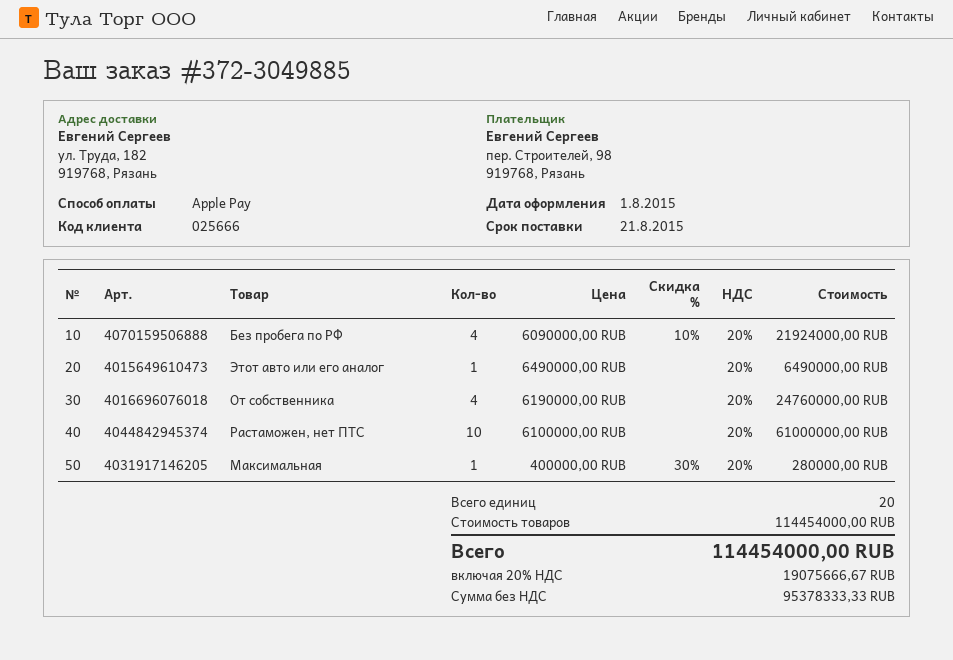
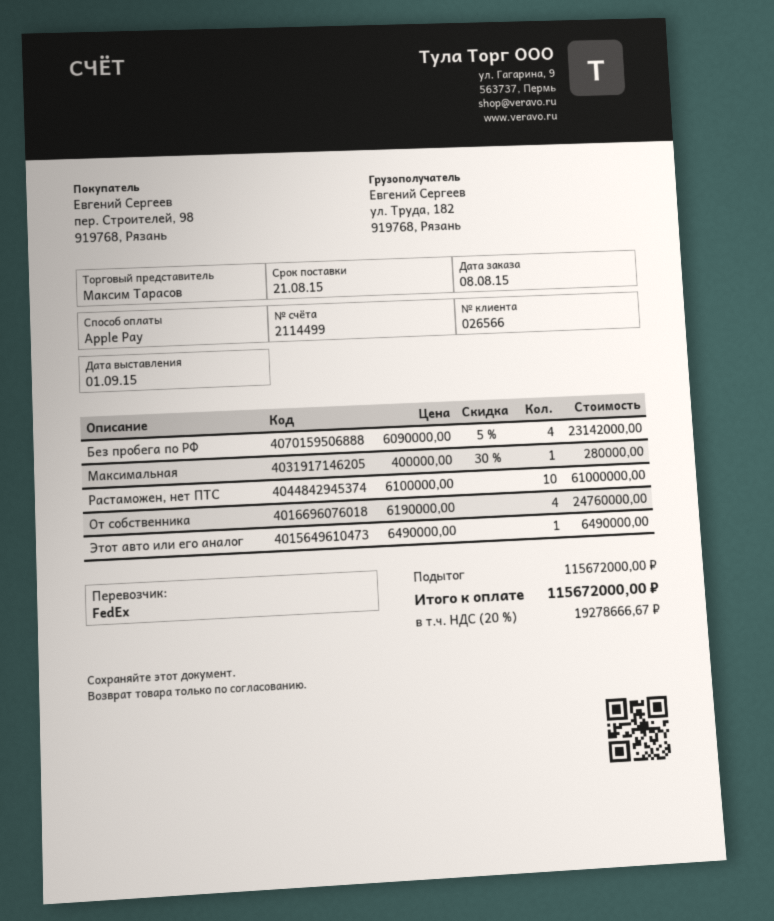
order date: 2015-08-01 -> 2015-08-08
customer number: 025666 -> 026566
Без пробега по РФ: 4 x 6090000.00 - 10% = 21924000.00 -> 4 x 6090000.00 - 5% = 23142000.00
subtotal: 114454000.00 -> 115672000.00
tax: 20% = 19075666.67 -> 20% = 19278666.67
total: 114454000.00 -> 115672000.00

